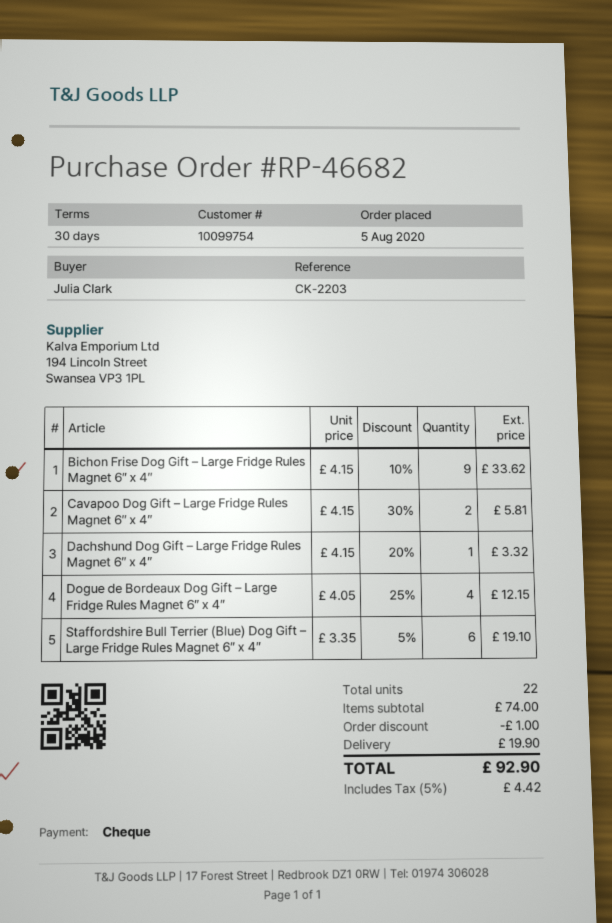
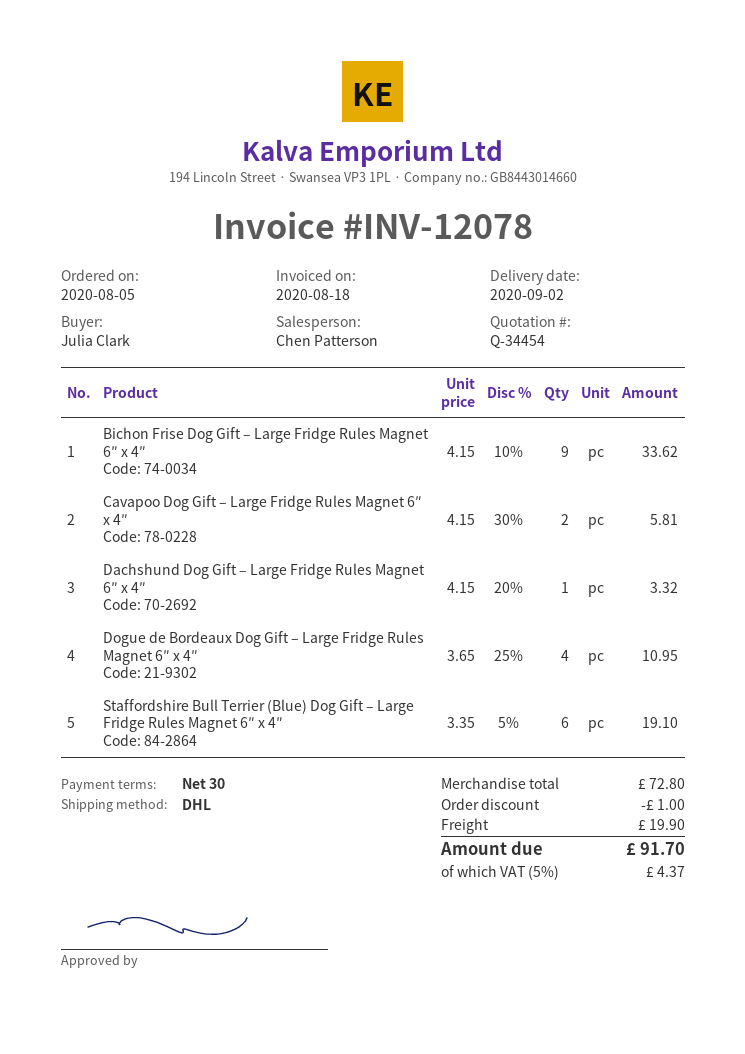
Dogue de Bordeaux Dog Gift – Large Fridge Rules Magnet 6″ x 4″: 4 x 4.05 - 25% = 12.15 -> 4 x 3.65 - 25% = 10.95
subtotal: 74.00 -> 72.80
tax: 5% = 4.42 -> 5% = 4.37
total: 92.90 -> 91.70

